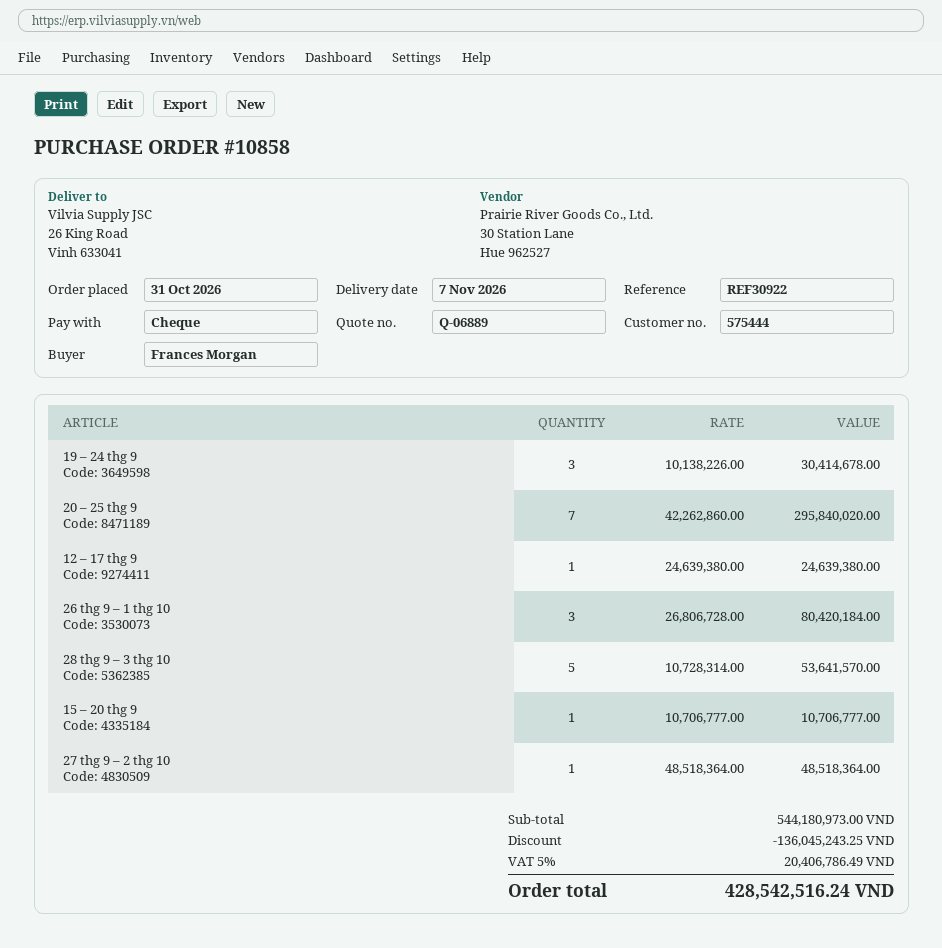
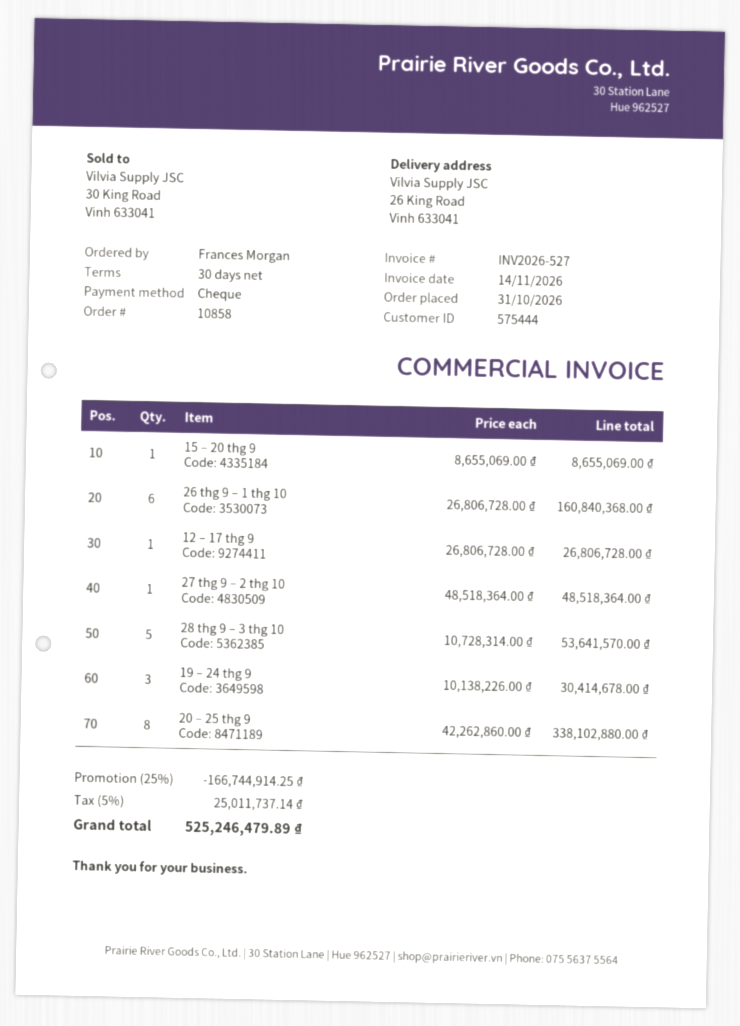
20 – 25 thg 9: 7 x 42262860.00 = 295840020.00 -> 8 x 42262860.00 = 338102880.00
12 – 17 thg 9: 1 x 24639380.00 = 24639380.00 -> 1 x 26806728.00 = 26806728.00
26 thg 9 – 1 thg 10: 3 x 26806728.00 = 80420184.00 -> 6 x 26806728.00 = 160840368.00
15 – 20 thg 9: 1 x 10706777.00 = 10706777.00 -> 1 x 8655069.00 = 8655069.00
discount: 136045243.25 -> 166744914.25
tax: 5% = 20406786.49 -> 5% = 25011737.14
total: 428542516.24 -> 525246479.89

